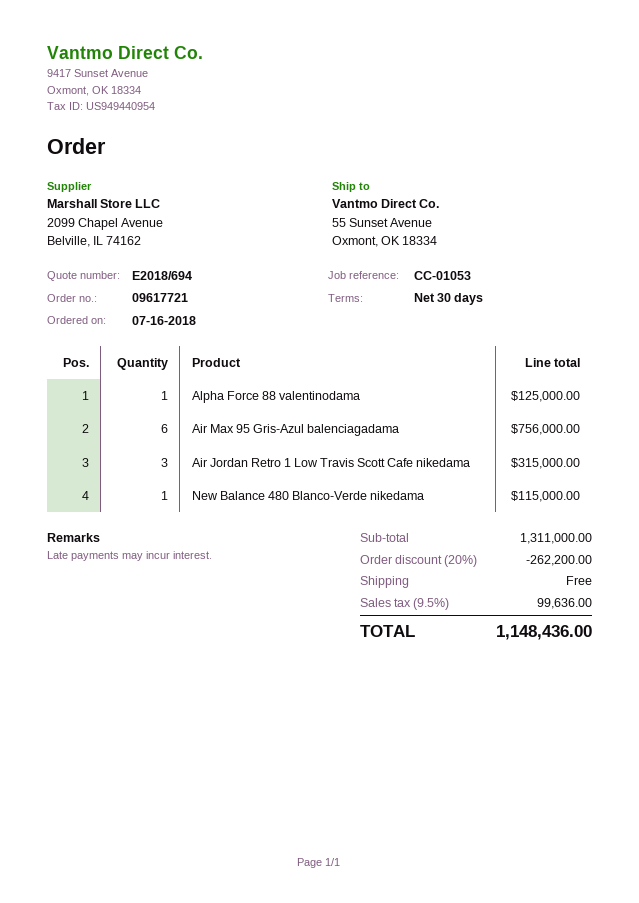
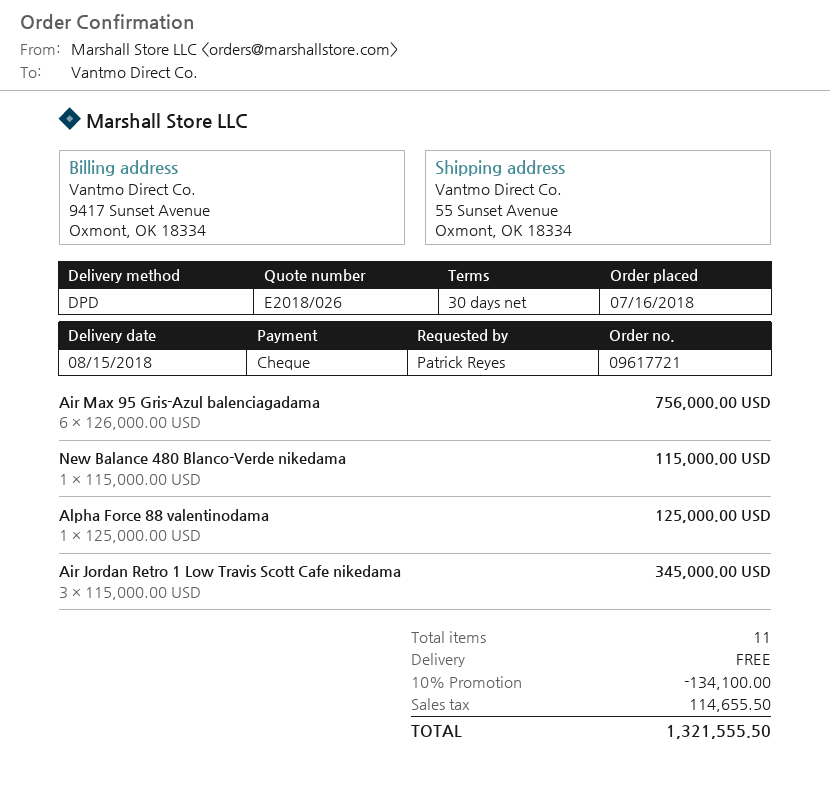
quote number: E2018/694 -> E2018/026
Air Jordan Retro 1 Low Travis Scott Cafe nikedama: 3 for 315000.00 -> 3 for 345000.00
discount: 20% = 262200.00 -> 10% = 134100.00
tax: 99636.00 -> 114655.50
total: 1148436.00 -> 1321555.50

